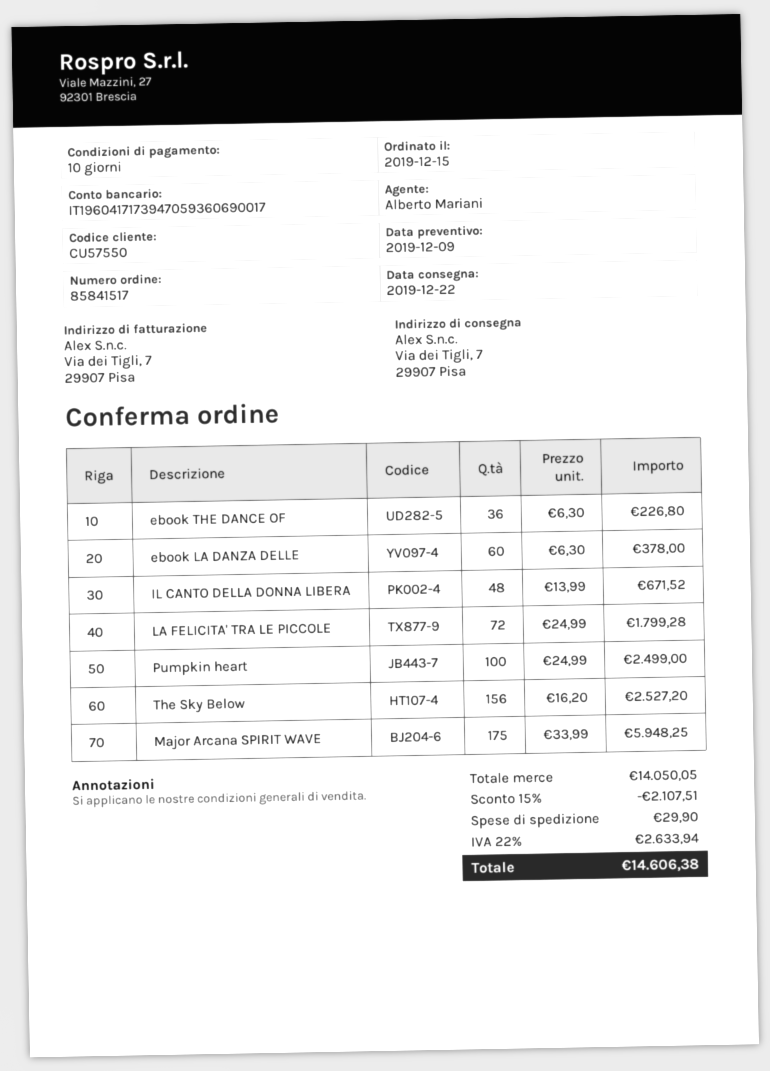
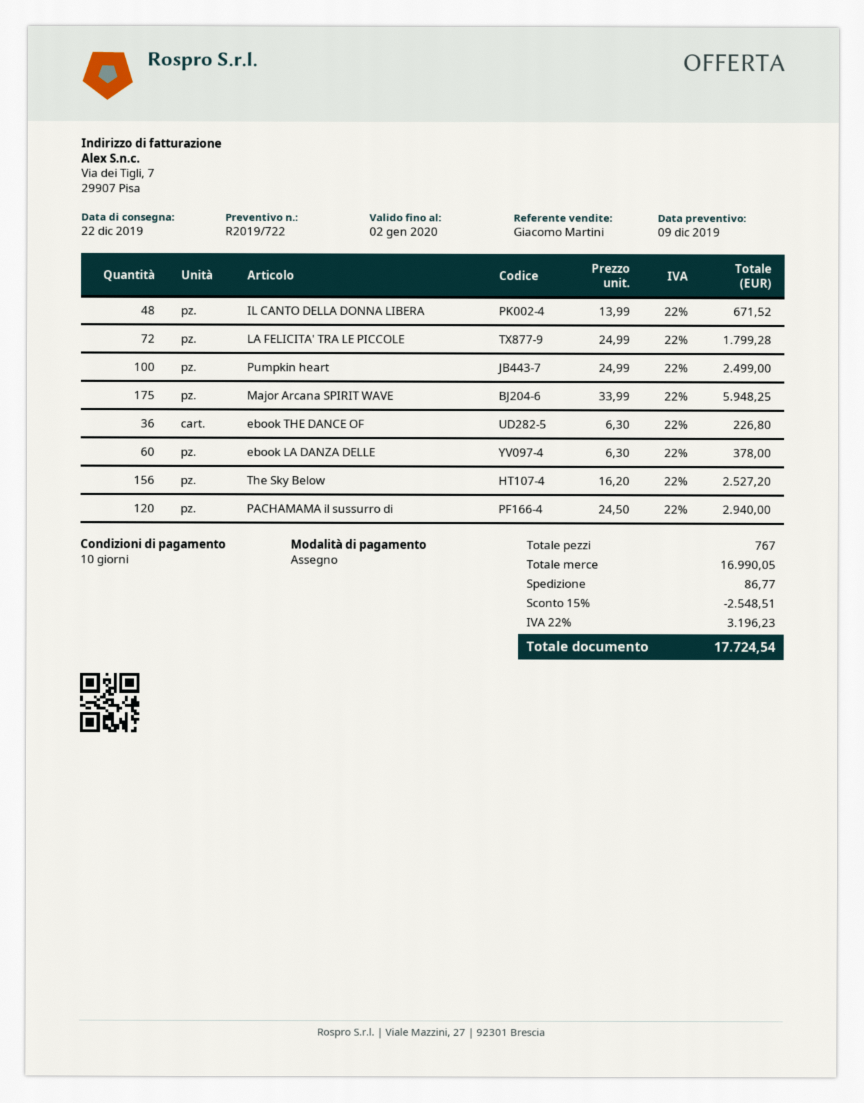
sales rep: Alberto Mariani -> Giacomo Martini
PACHAMAMA il sussurro di: none -> 120 x 24.50 = 2940.00
subtotal: 14050.05 -> 16990.05
discount: 15% = 2107.51 -> 15% = 2548.51
shipping: 29.90 -> 86.77
tax: 22% = 2633.94 -> 22% = 3196.23
total: 14606.38 -> 17724.54

